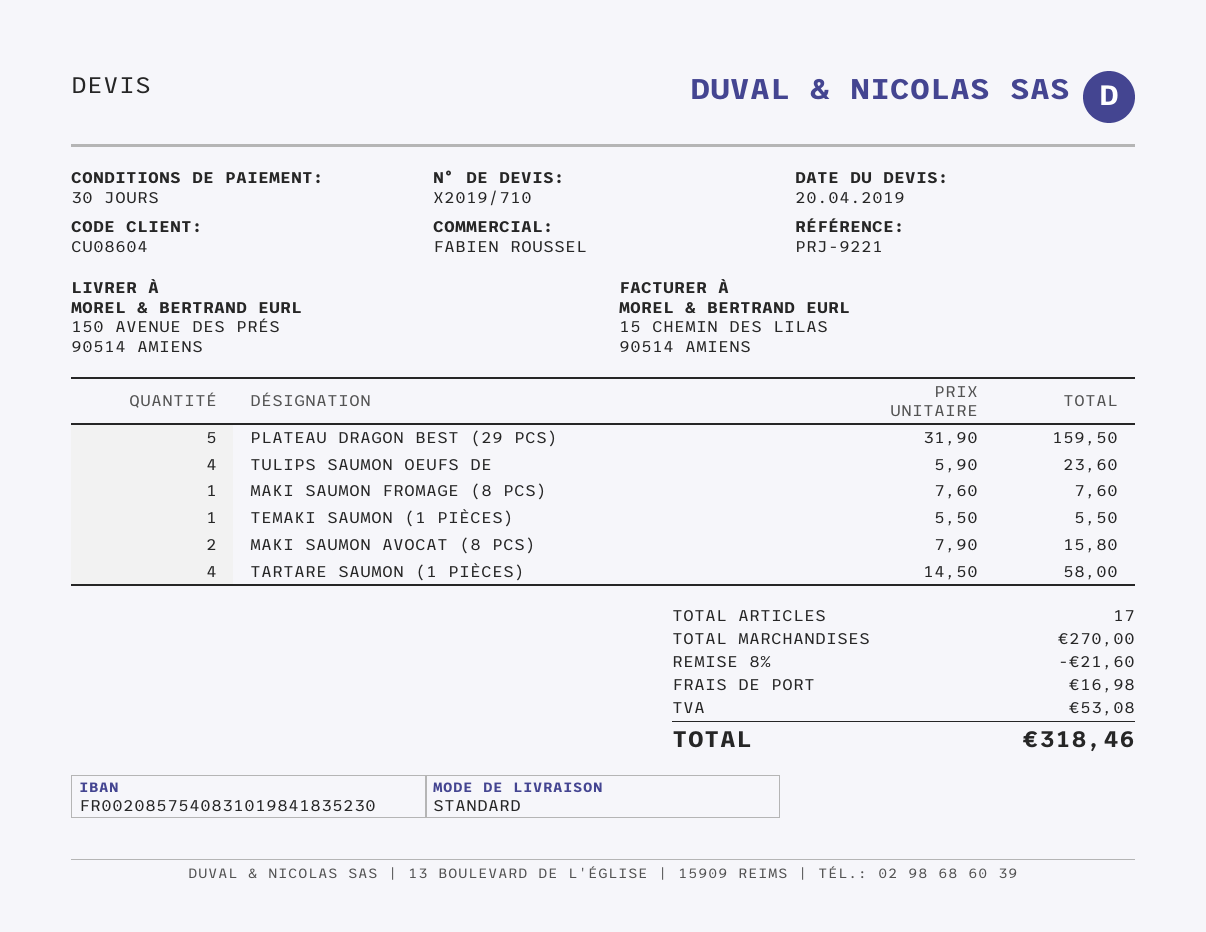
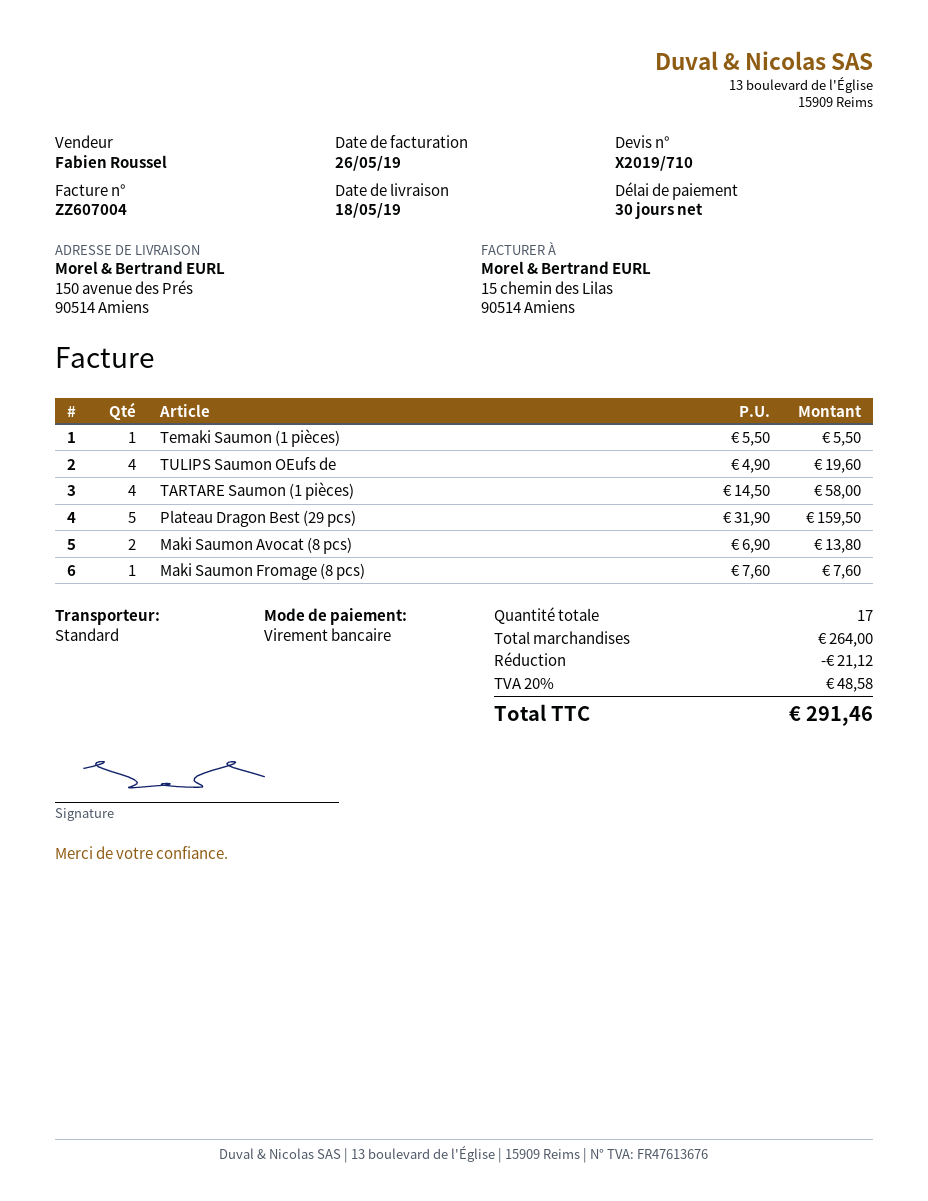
TULIPS SAUMON OEUFS DE: 4 x 5.90 = 23.60 -> 4 x 4.90 = 19.60
MAKI SAUMON AVOCAT (8 PCS): 2 x 7.90 = 15.80 -> 2 x 6.90 = 13.80
subtotal: 270.00 -> 264.00
discount: 21.60 -> 21.12
shipping: 16.98 -> none
tax: 53.08 -> 48.58
total: 318.46 -> 291.46

